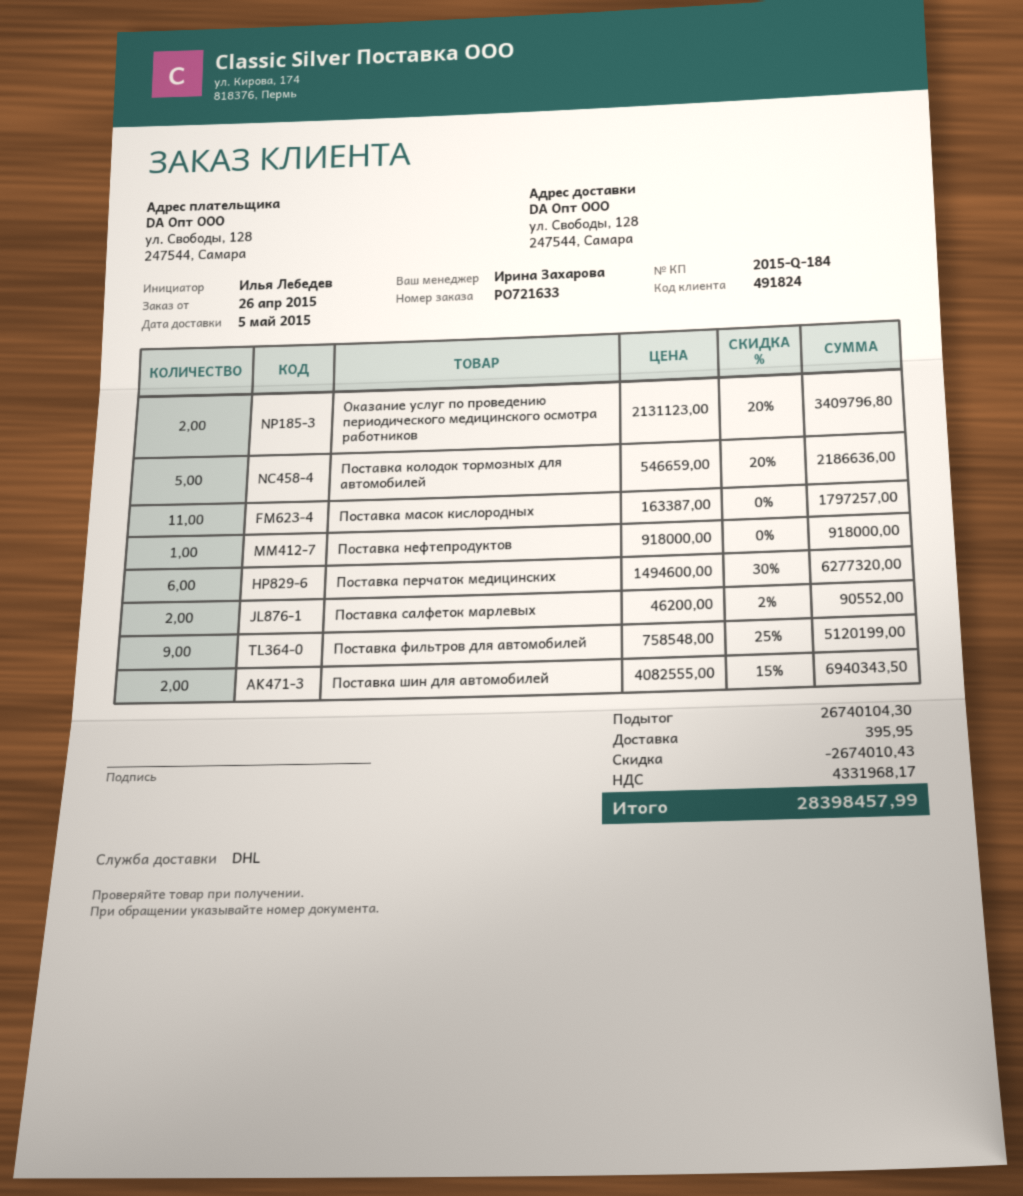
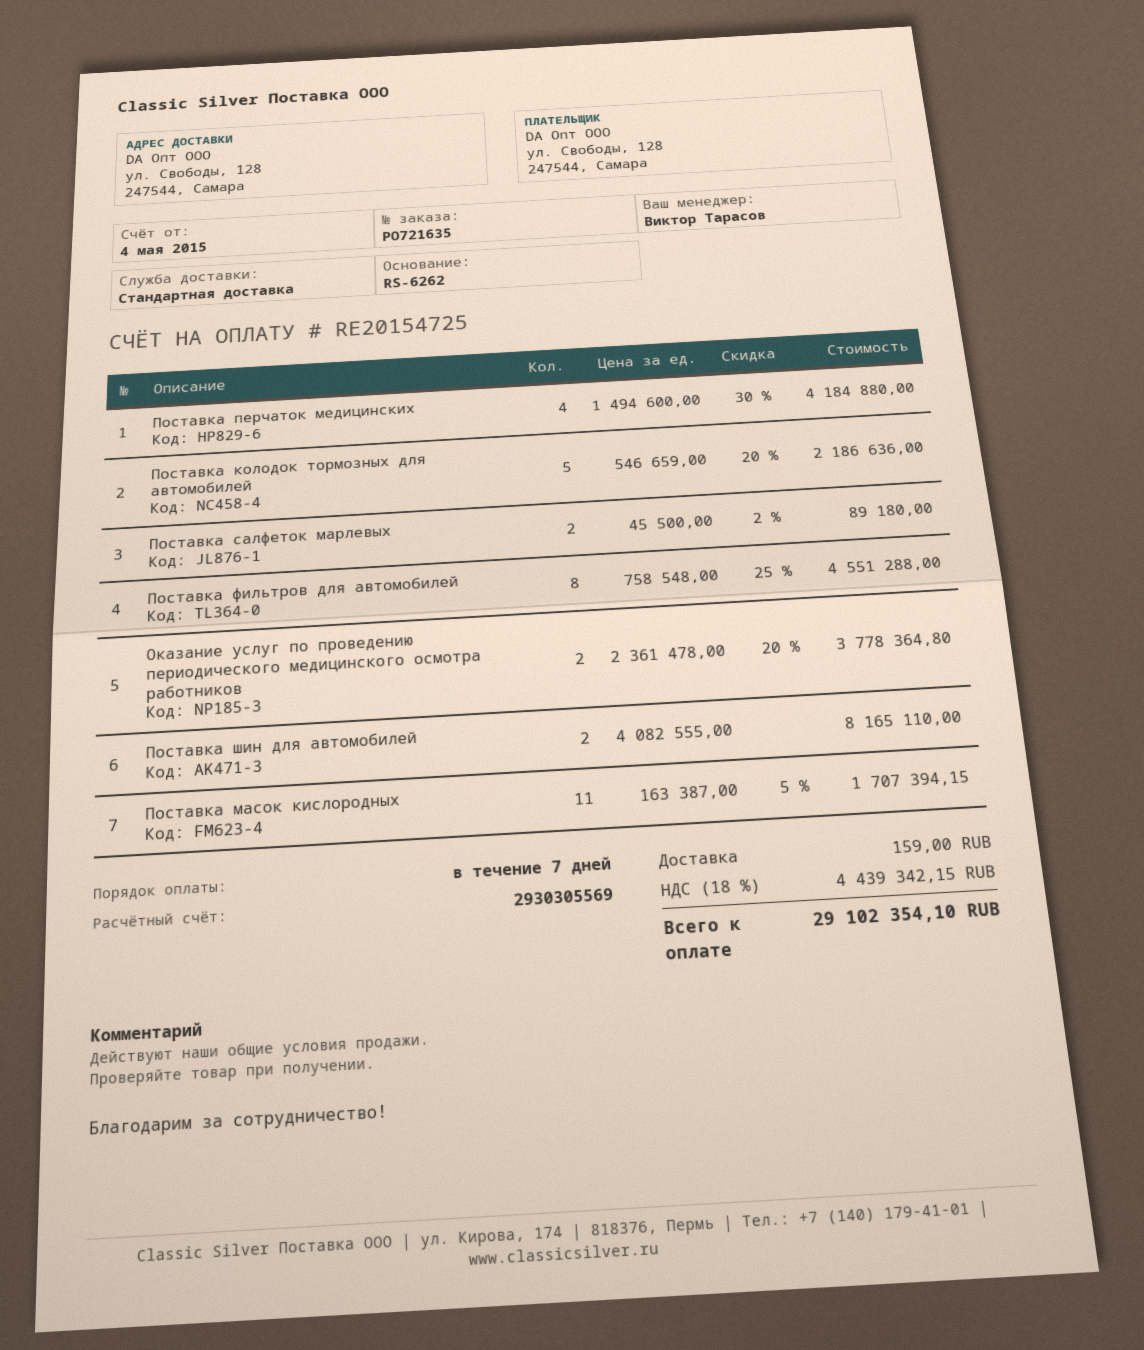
order number: PO721633 -> PO721635
sales rep: Ирина Захарова -> Виктор Тарасов
shipping method: DHL -> standard
Оказание услуг по проведению периодического медицинского осмотра работников: 2 x 2131123.00 - 20% = 3409796.80 -> 2 x 2361478.00 - 20% = 3778364.80
Поставка масок кислородных: 11 x 163387.00 = 1797257.00 -> 11 x 163387.00 - 5% = 1707394.15
Поставка нефтепродуктов: 1 x 918000.00 = 918000.00 -> none
Поставка перчаток медицинских: 6 x 1494600.00 - 30% = 6277320.00 -> 4 x 1494600.00 - 30% = 4184880.00
Поставка салфеток марлевых: 2 x 46200.00 - 2% = 90552.00 -> 2 x 45500.00 - 2% = 89180.00
Поставка фильтров для автомобилей: 9 x 758548.00 - 25% = 5120199.00 -> 8 x 758548.00 - 25% = 4551288.00
Поставка шин для автомобилей: 2 x 4082555.00 - 15% = 6940343.50 -> 2 x 4082555.00 = 8165110.00
discount: 2674010.43 -> none
shipping: 395.95 -> 159.00
tax: 4331968.17 -> 4439342.15
total: 28398457.99 -> 29102354.10

